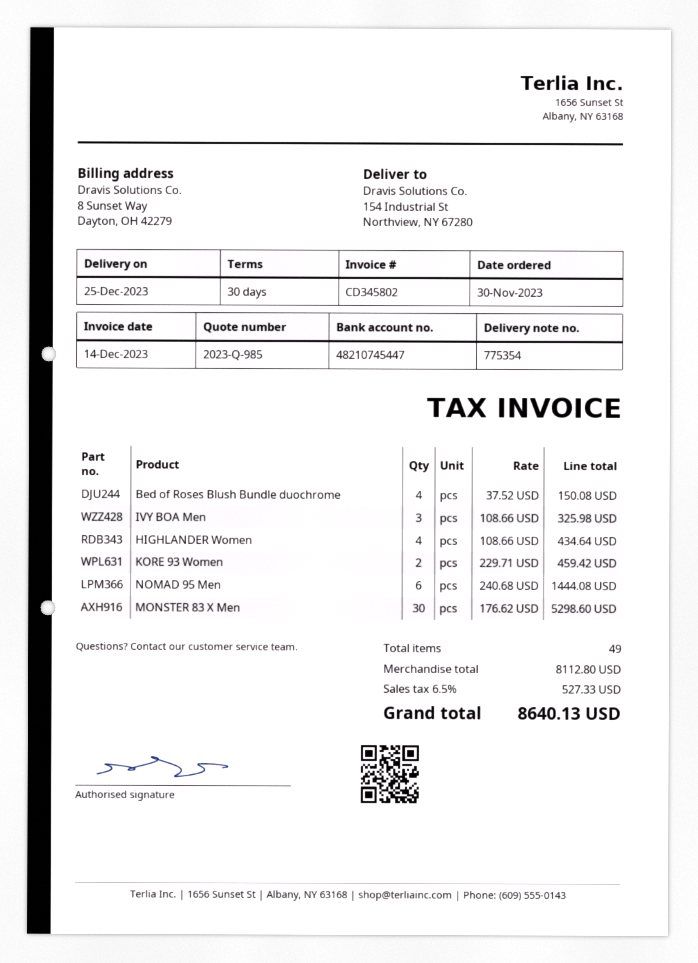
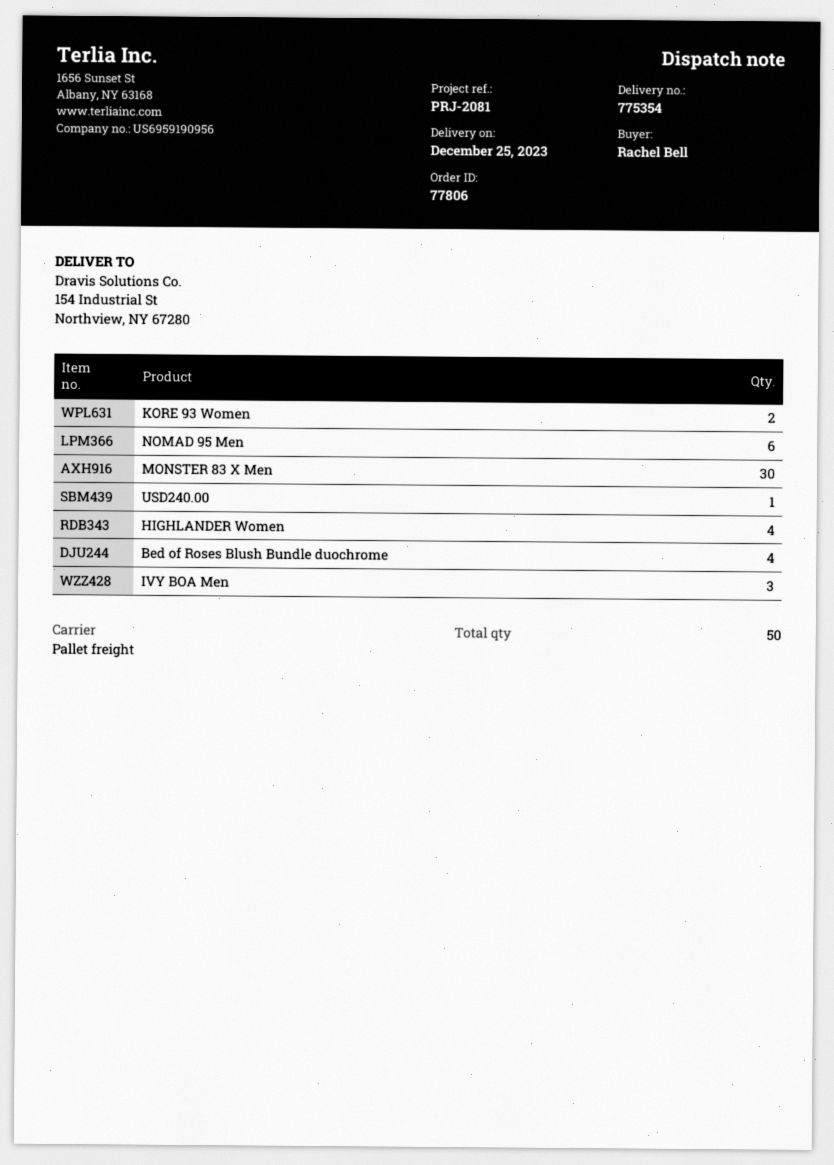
USD240.00: none -> 1
total quantity: 49 -> 50

